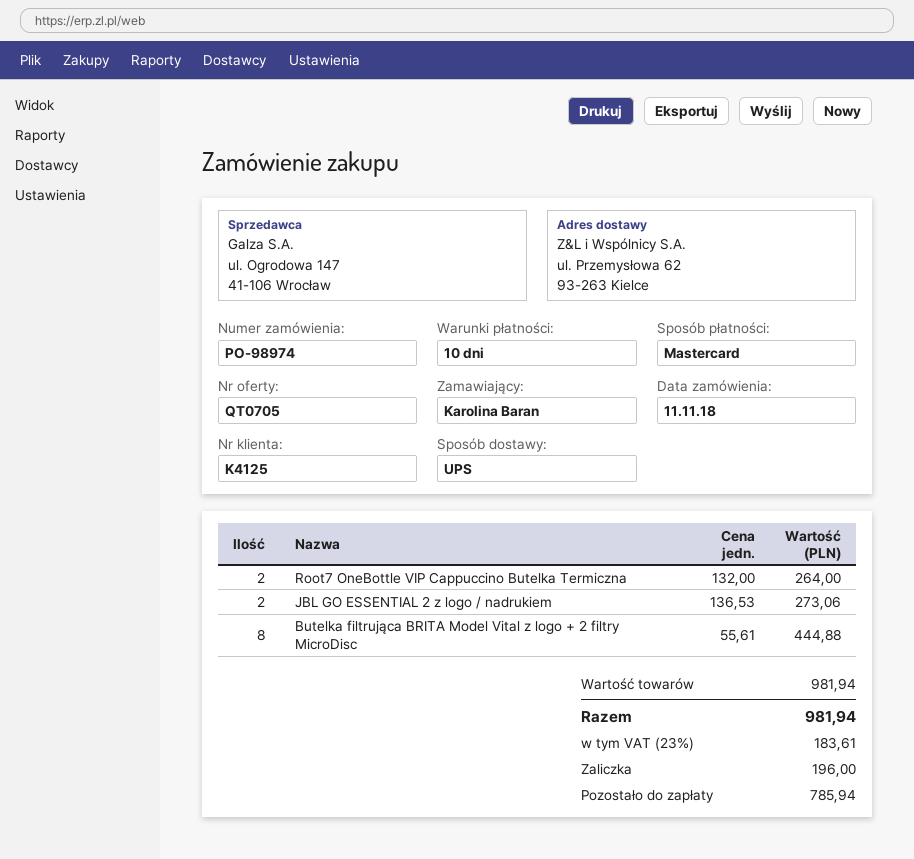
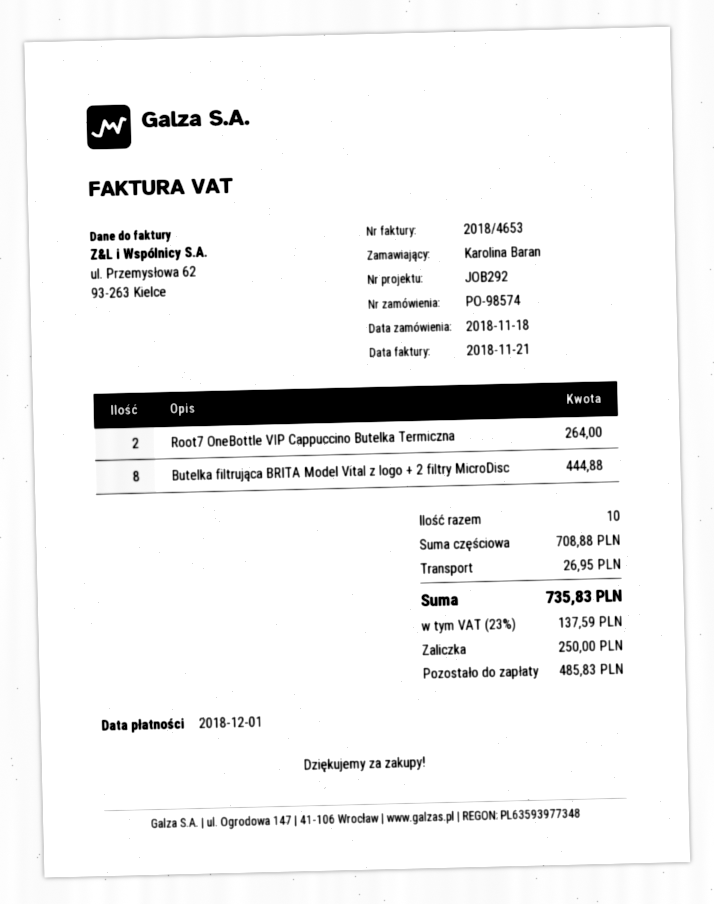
order number: PO-98974 -> PO-98574
order date: 2018-11-11 -> 2018-11-18
JBL GO ESSENTIAL 2 z logo / nadrukiem: 2 for 273.06 -> none
subtotal: 981.94 -> 708.88
shipping: none -> 26.95
tax: 23% = 183.61 -> 23% = 137.59
total: 981.94 -> 735.83
deposit: 196.00 -> 250.00
balance: 785.94 -> 485.83

